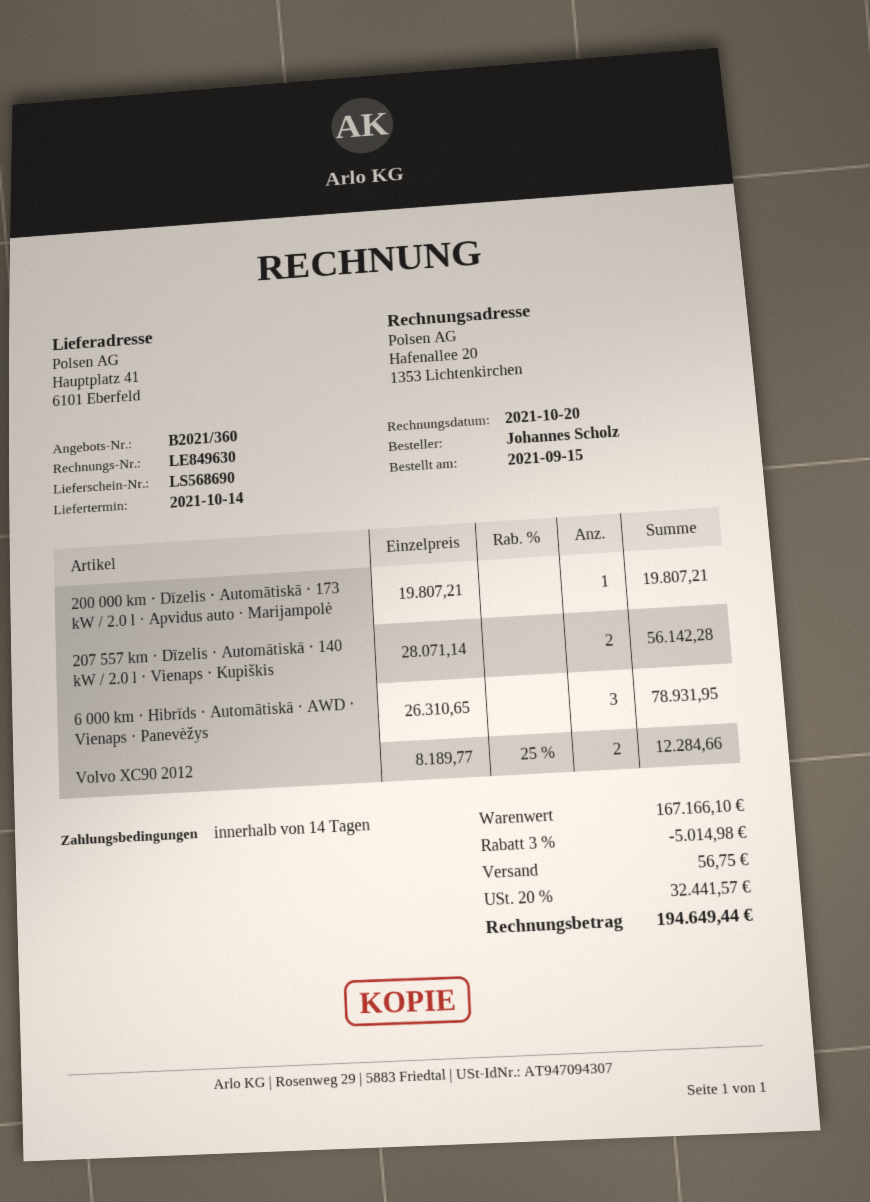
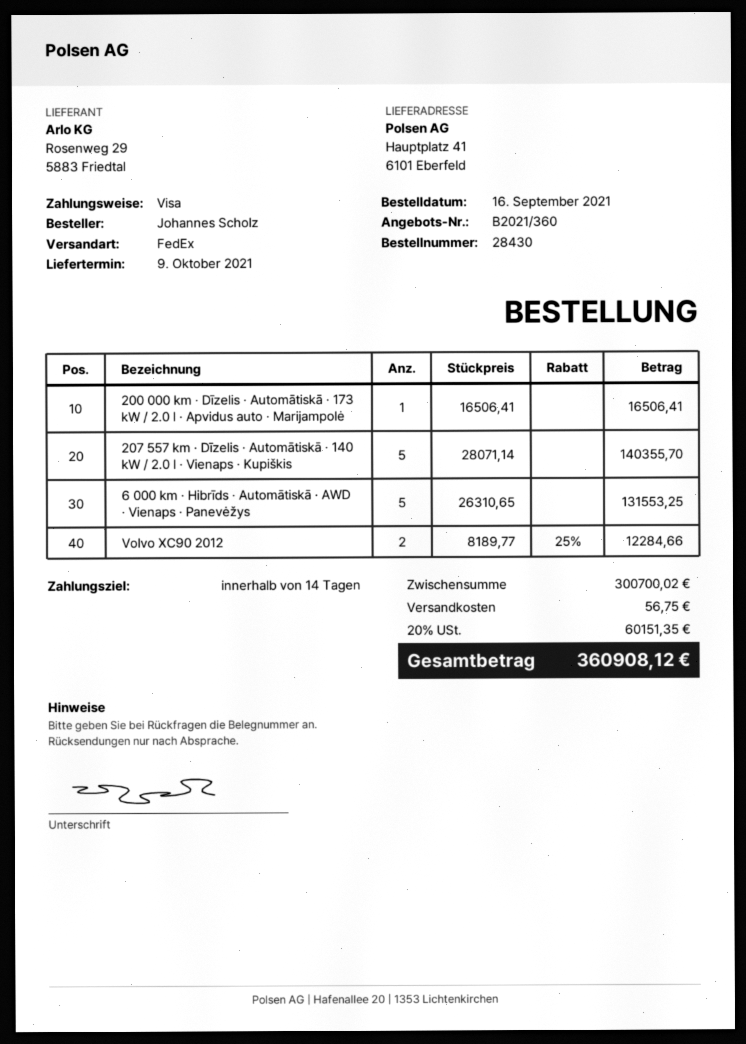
order date: 2021-09-15 -> 2021-09-16
delivery date: 2021-10-14 -> 2021-10-09
200 000 km · Dīzelis · Automātiskā · 173 kW / 2.0 l · Apvidus auto · Marijampolė: 1 x 19807.21 = 19807.21 -> 1 x 16506.41 = 16506.41
207 557 km · Dīzelis · Automātiskā · 140 kW / 2.0 l · Vienaps · Kupiškis: 2 x 28071.14 = 56142.28 -> 5 x 28071.14 = 140355.70
6 000 km · Hibrīds · Automātiskā · AWD · Vienaps · Panevėžys: 3 x 26310.65 = 78931.95 -> 5 x 26310.65 = 131553.25
subtotal: 167166.10 -> 300700.02
discount: 3% = 5014.98 -> none
tax: 20% = 32441.57 -> 20% = 60151.35
total: 194649.44 -> 360908.12

